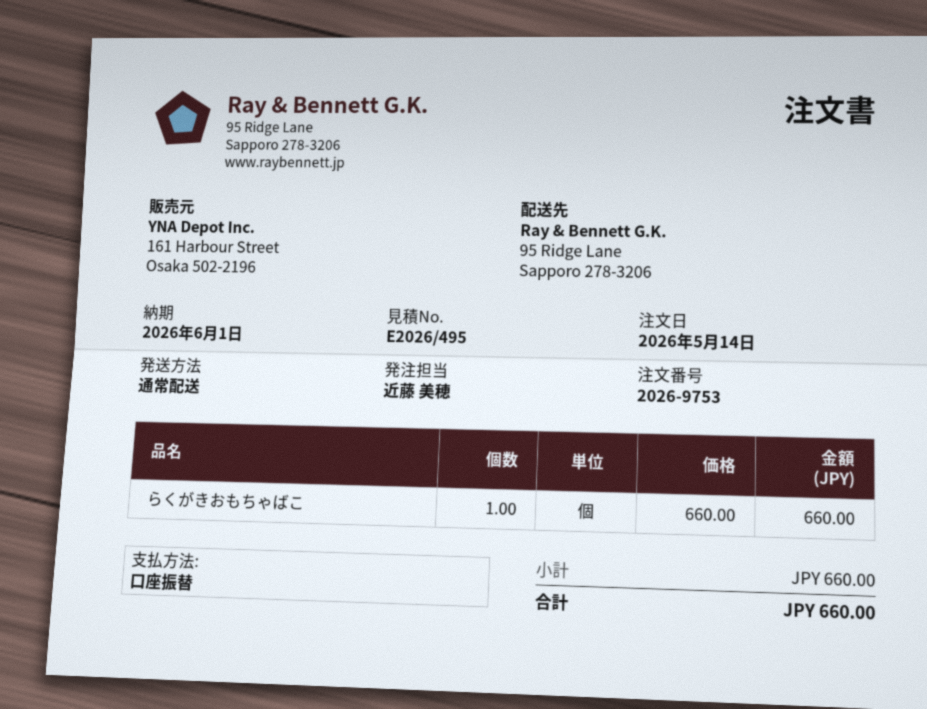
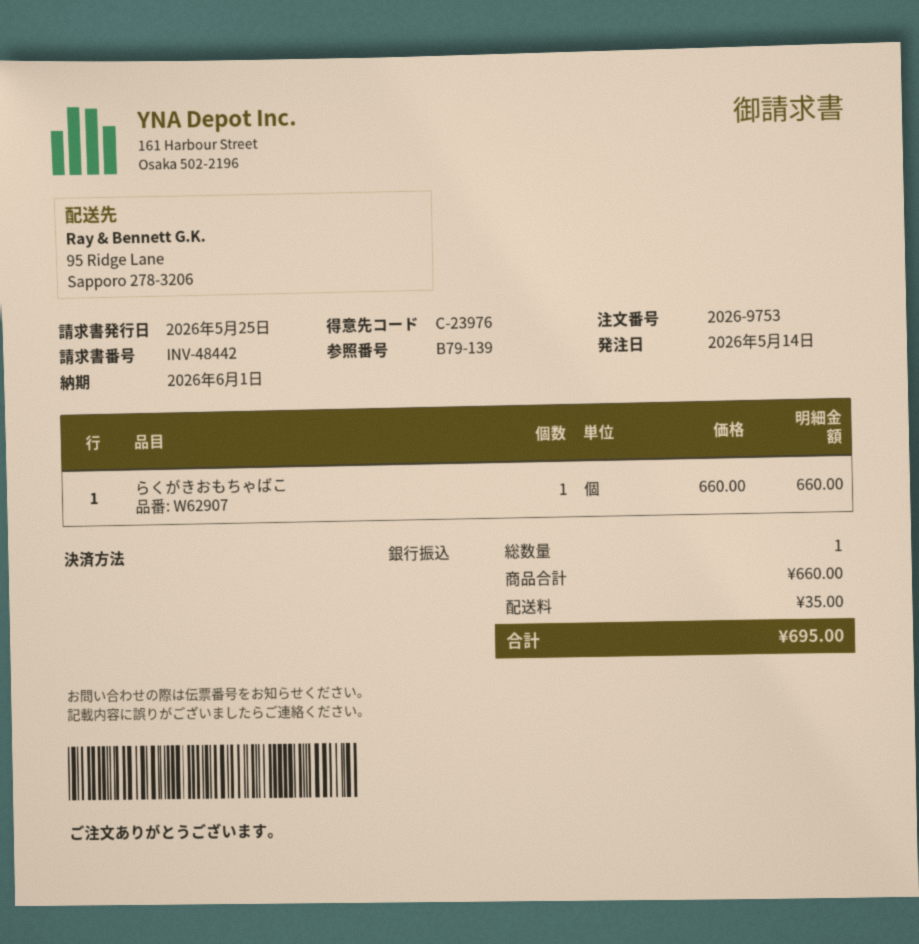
payment method: direct debit -> bank transfer
shipping: none -> 35.00
total: 660.00 -> 695.00

